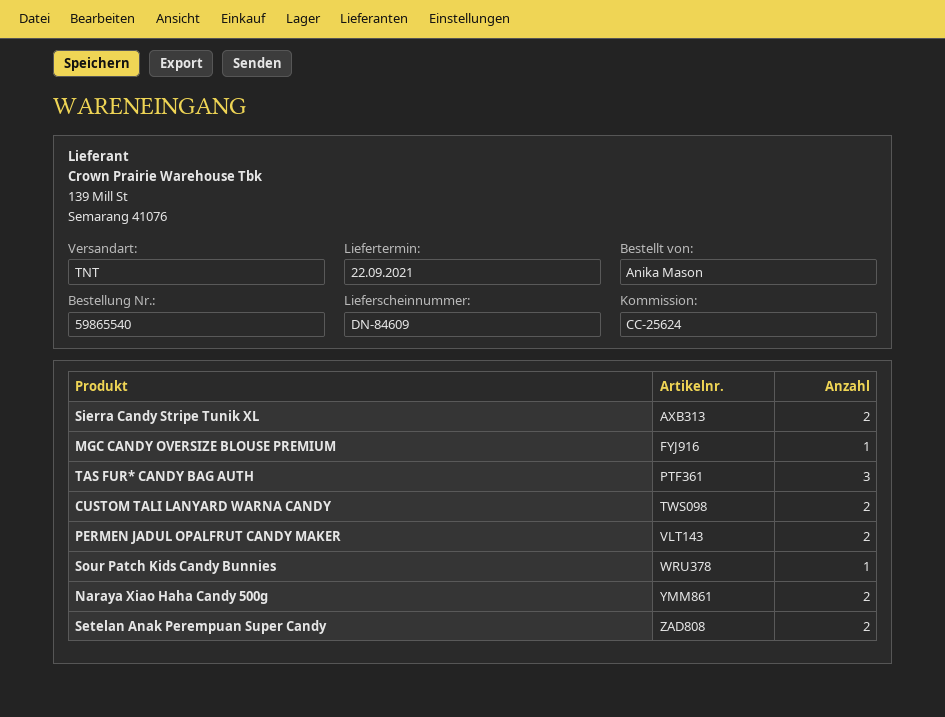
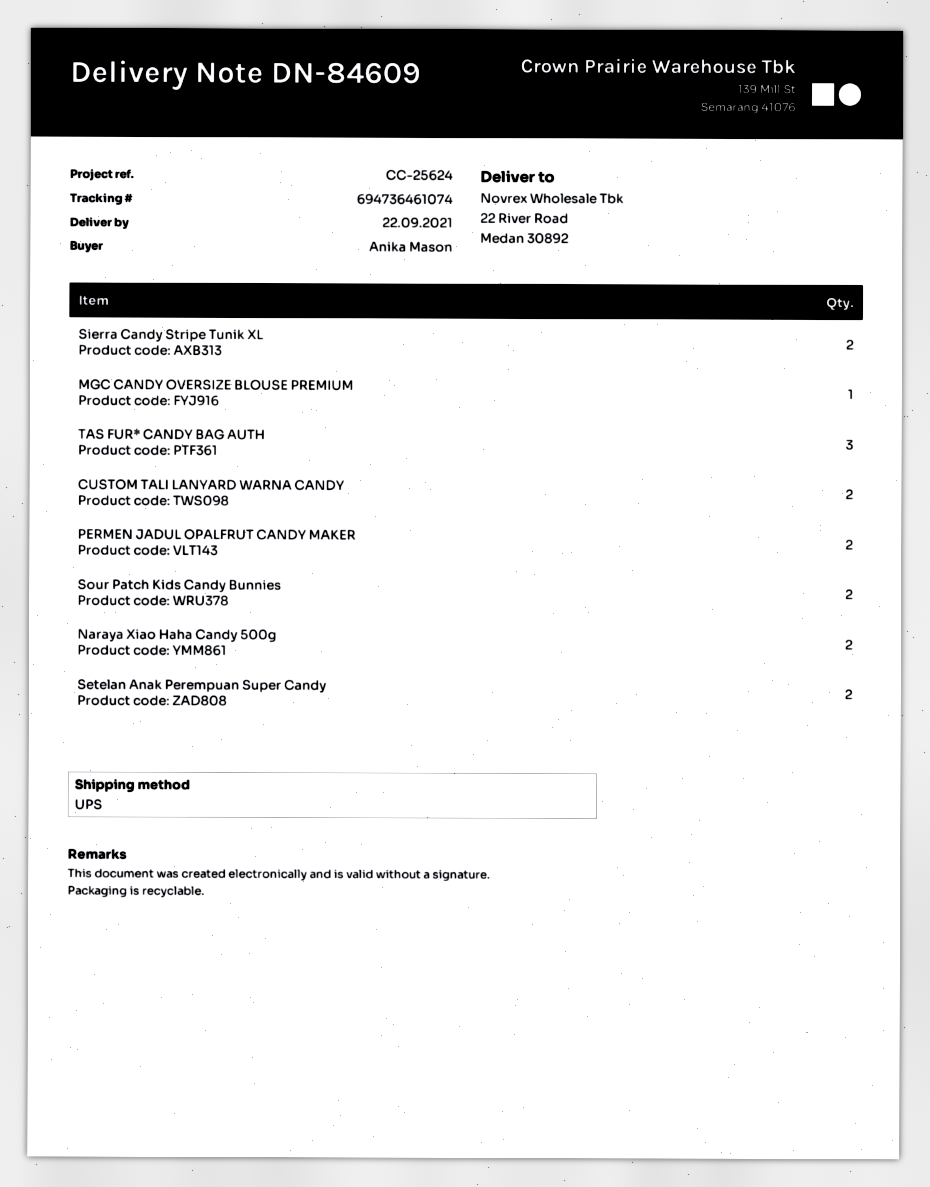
shipping method: TNT -> UPS
Sour Patch Kids Candy Bunnies: 1 -> 2

